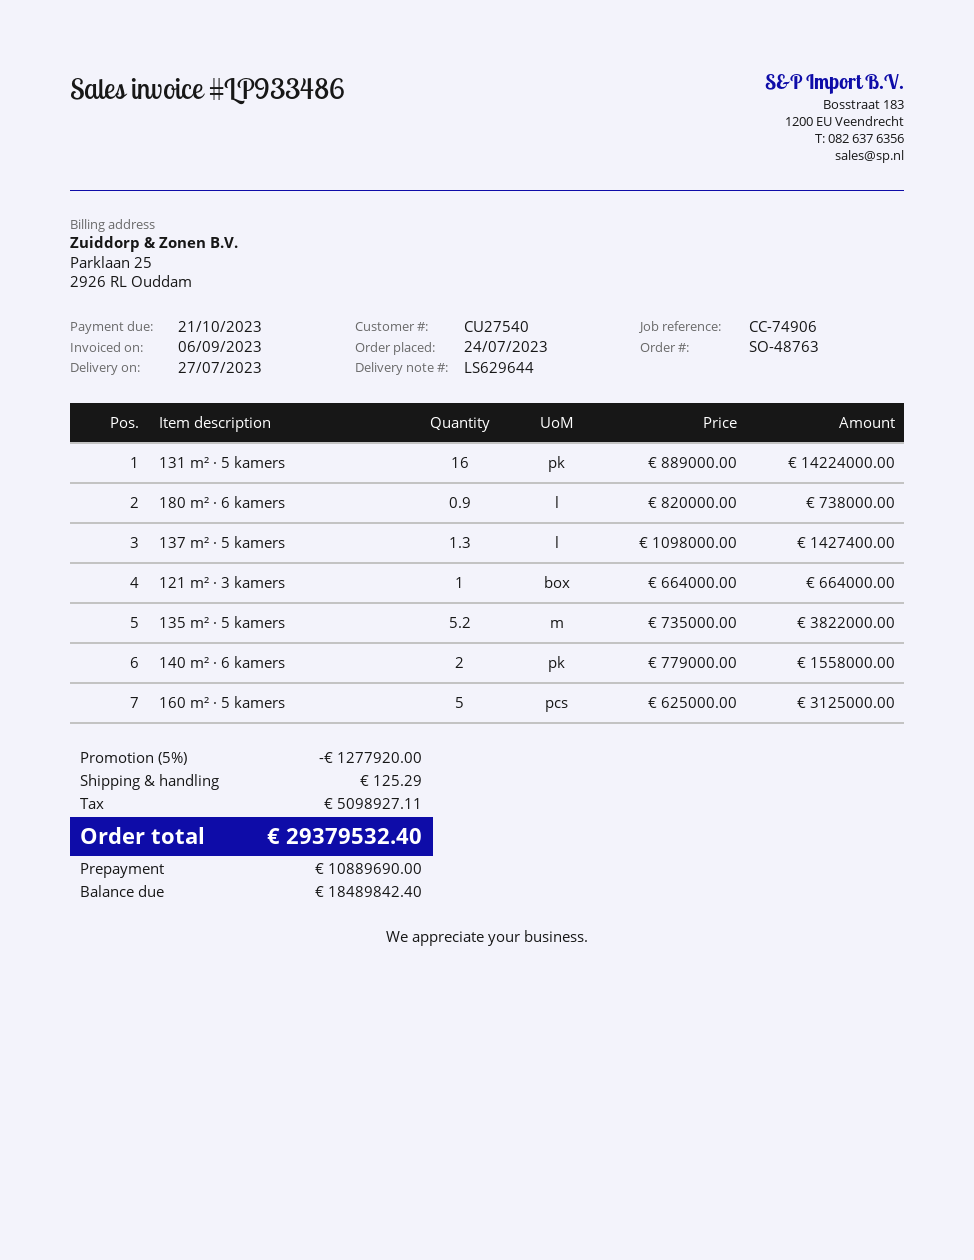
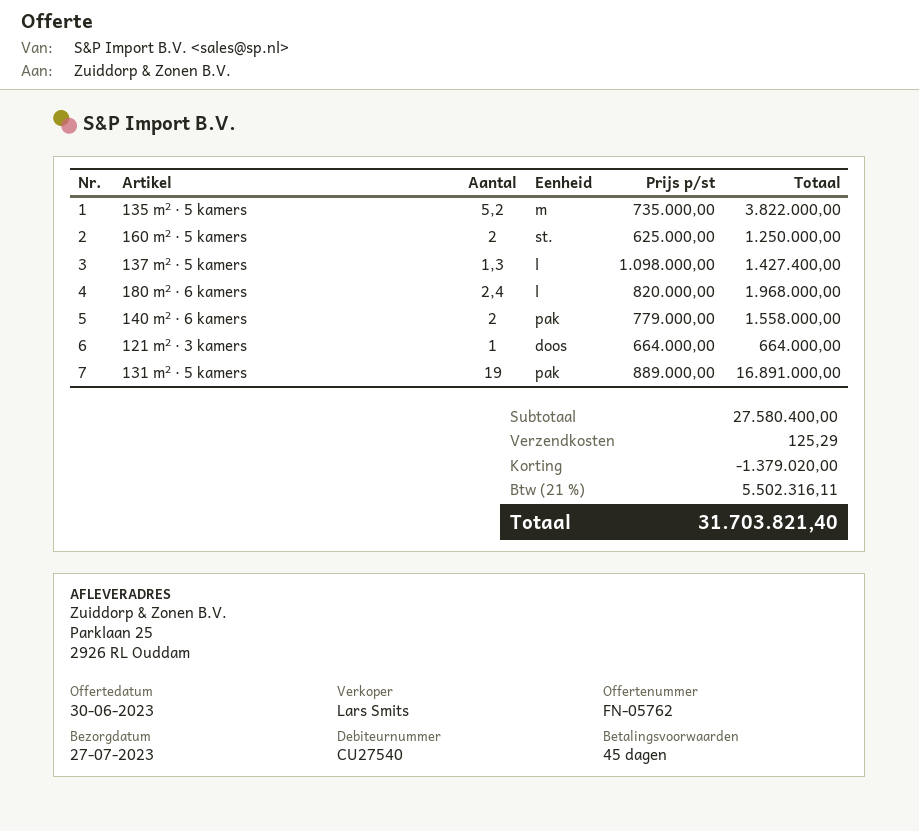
131 m² · 5 kamers: 16 x 889000.00 = 14224000.00 -> 19 x 889000.00 = 16891000.00
180 m² · 6 kamers: 0.9 x 820000.00 = 738000.00 -> 2.4 x 820000.00 = 1968000.00
160 m² · 5 kamers: 5 x 625000.00 = 3125000.00 -> 2 x 625000.00 = 1250000.00
discount: 1277920.00 -> 1379020.00
tax: 5098927.11 -> 5502316.11
total: 29379532.40 -> 31703821.40

